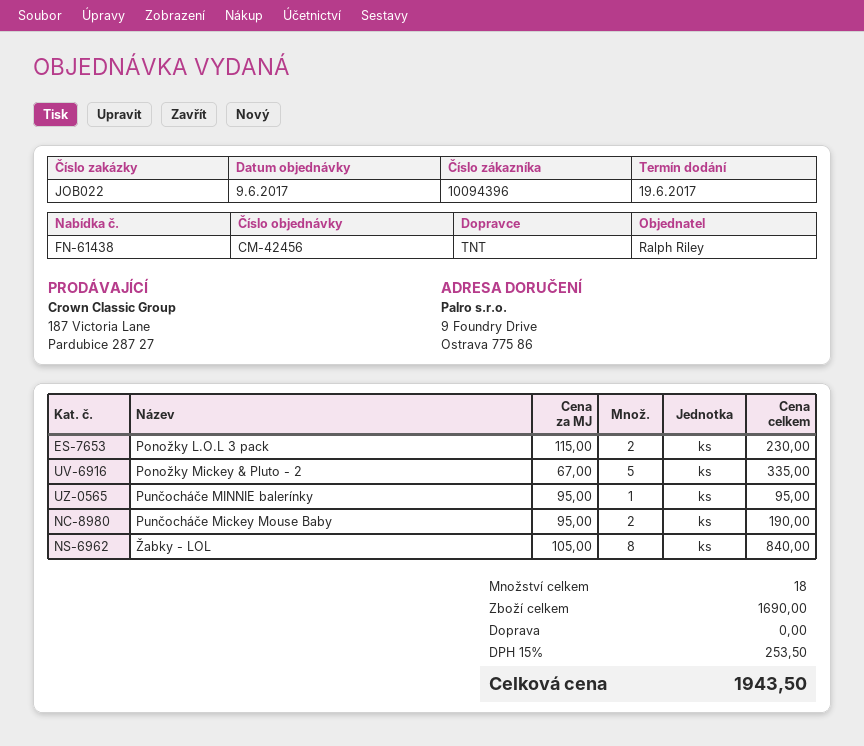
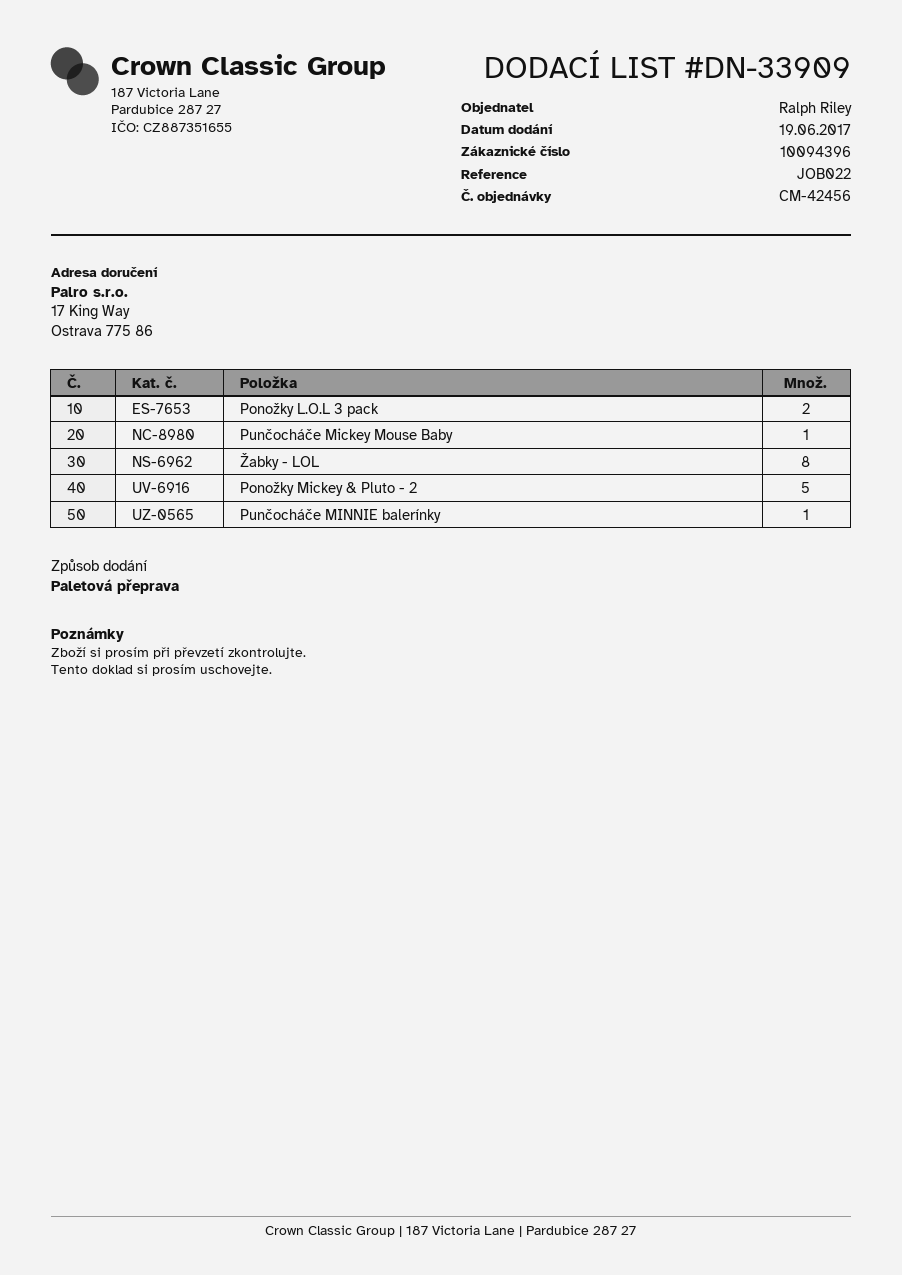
shipping method: TNT -> pallet freight
ship to: 9 Foundry Drive, Ostrava 775 86 -> 17 King Way, Ostrava 775 86
Punčocháče Mickey Mouse Baby: 2 -> 1

